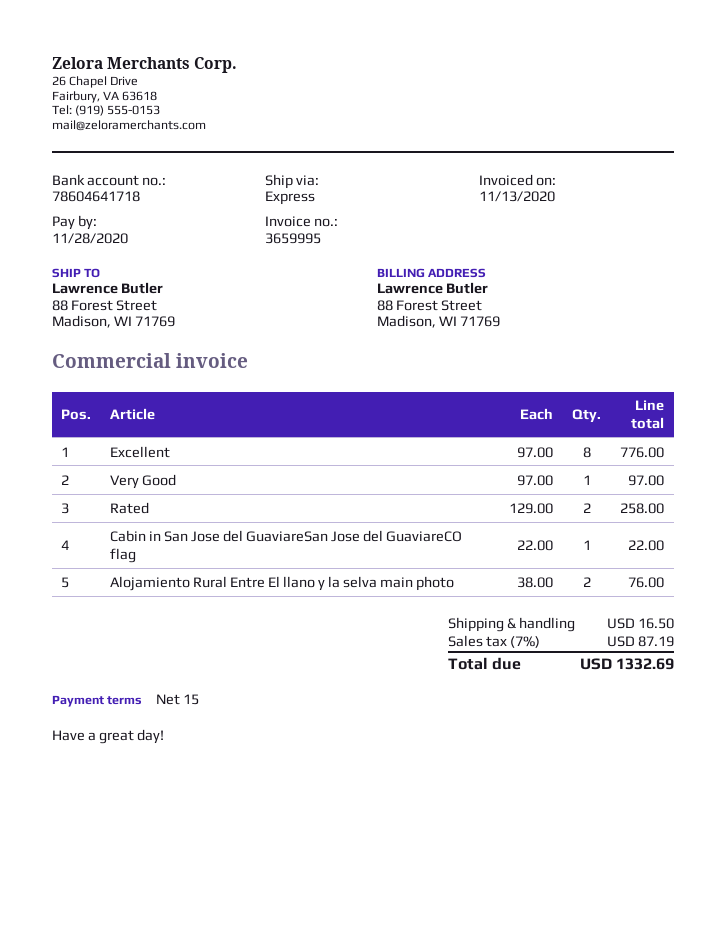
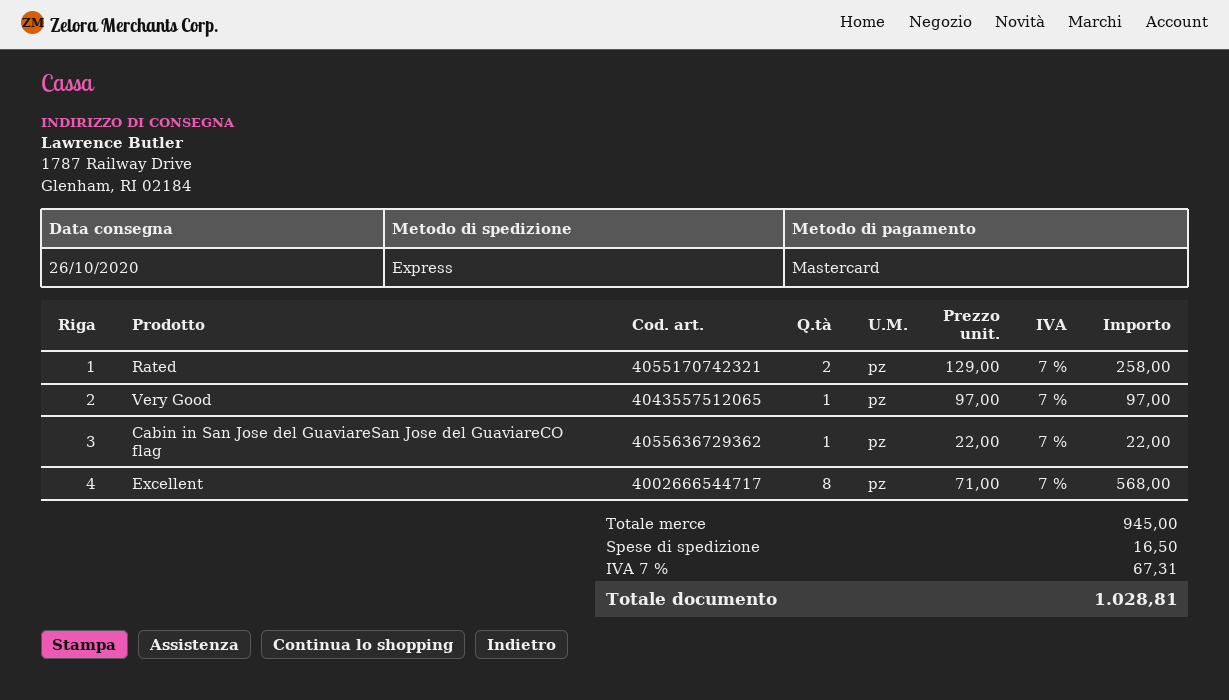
ship to: 88 Forest Street, Madison, WI 71769 -> 1787 Railway Drive, Glenham, RI 02184
Excellent: 8 x 97.00 = 776.00 -> 8 x 71.00 = 568.00
Alojamiento Rural Entre El llano y la selva main photo: 2 x 38.00 = 76.00 -> none
tax: 7% = 87.19 -> 7% = 67.31
total: 1332.69 -> 1028.81

